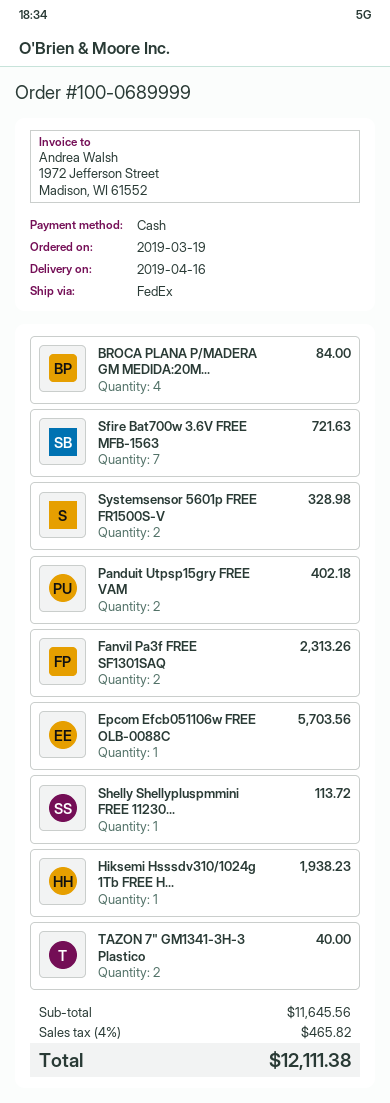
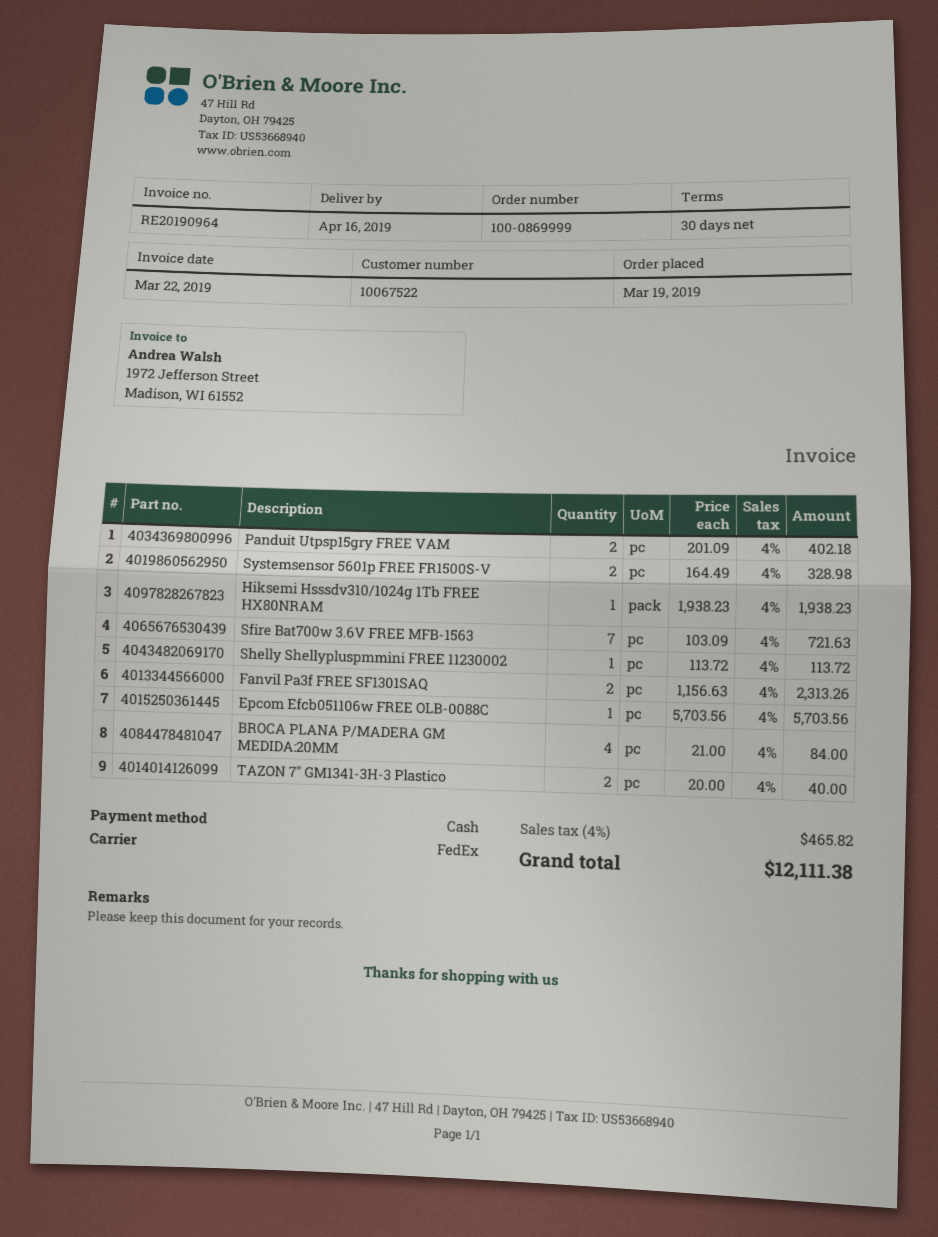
order number: 100-0689999 -> 100-0869999

